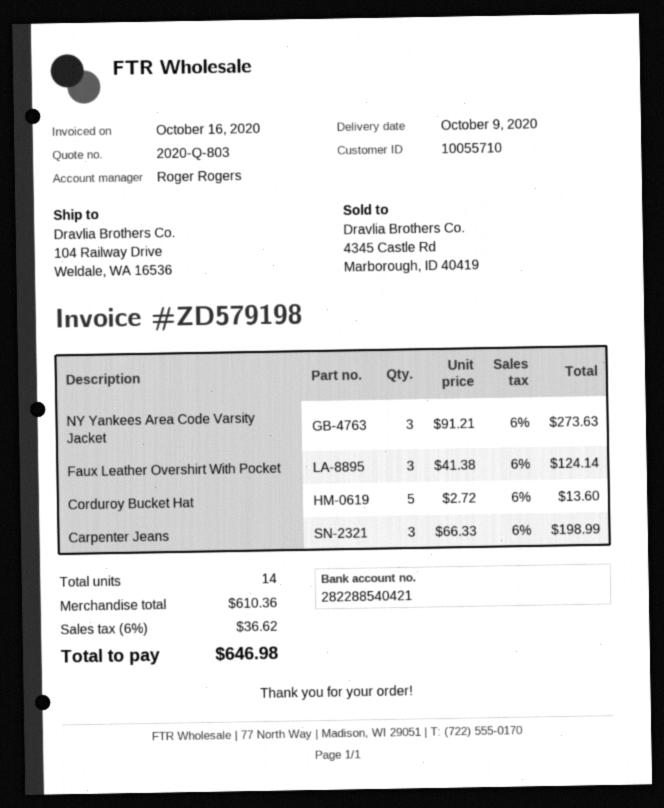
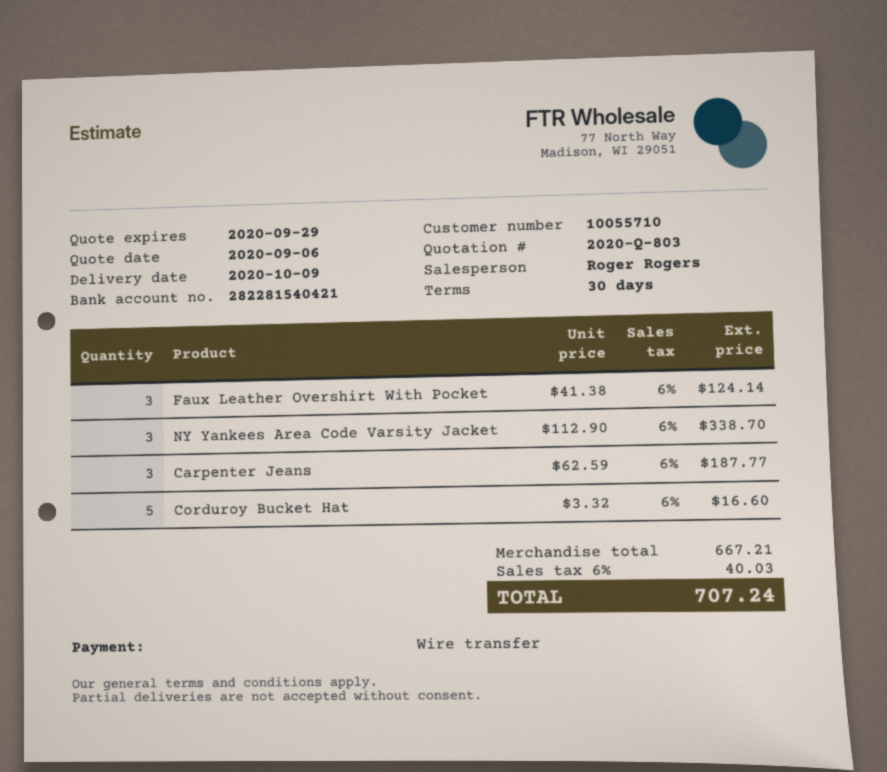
bank account: 282288540421 -> 282281540421
NY Yankees Area Code Varsity Jacket: 3 x 91.21 = 273.63 -> 3 x 112.90 = 338.70
Corduroy Bucket Hat: 5 x 2.72 = 13.60 -> 5 x 3.32 = 16.60
Carpenter Jeans: 3 x 66.33 = 198.99 -> 3 x 62.59 = 187.77
subtotal: 610.36 -> 667.21
tax: 6% = 36.62 -> 6% = 40.03
total: 646.98 -> 707.24

